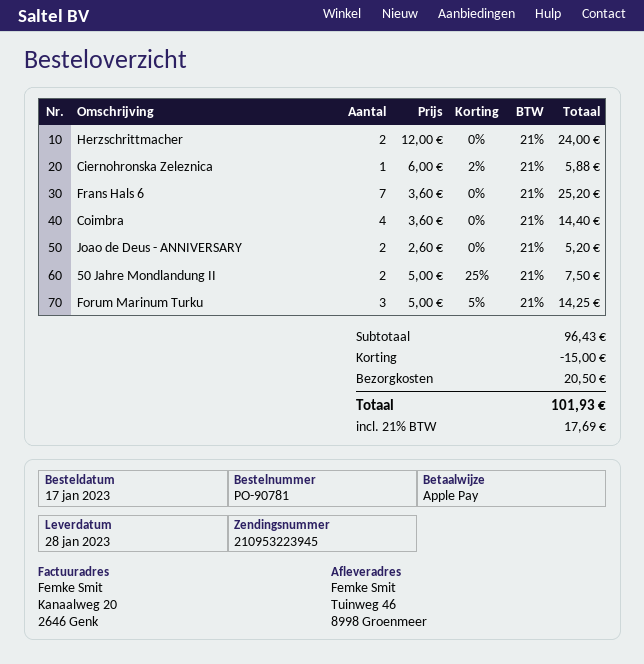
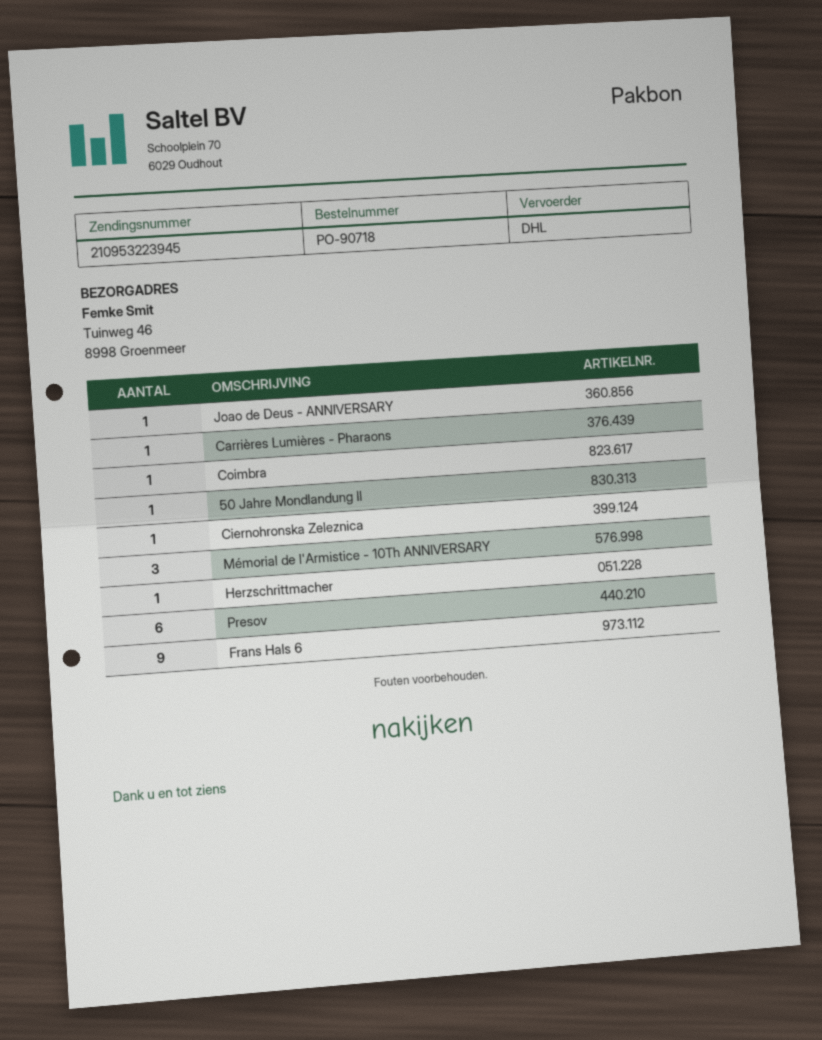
order number: PO-90781 -> PO-90718
Herzschrittmacher: 2 -> 1
Frans Hals 6: 7 -> 9
Coimbra: 4 -> 1
Joao de Deus - ANNIVERSARY: 2 -> 1
50 Jahre Mondlandung II: 2 -> 1
Forum Marinum Turku: 3 -> none
Carrières Lumières - Pharaons: none -> 1
Mémorial de l'Armistice - 10Th ANNIVERSARY: none -> 3
Presov: none -> 6

